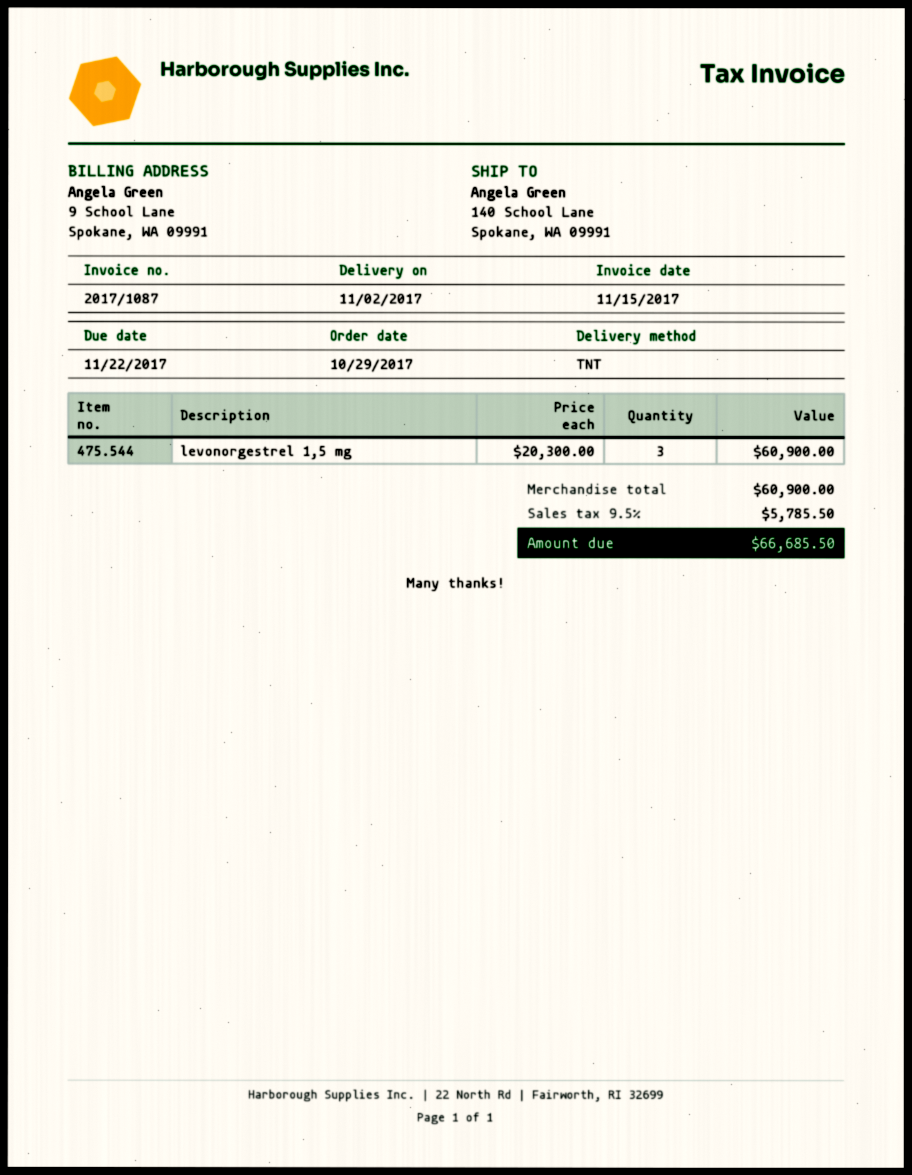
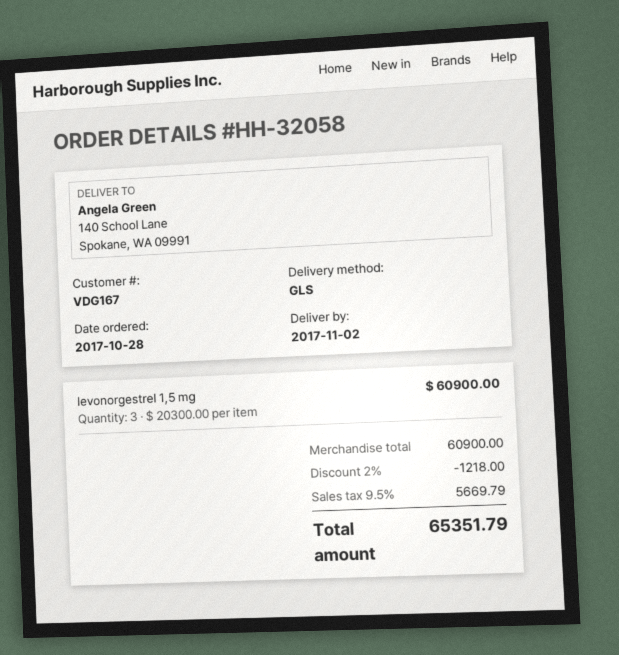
order date: 2017-10-29 -> 2017-10-28
shipping method: TNT -> GLS
discount: none -> 2% = 1218.00
tax: 9.5% = 5785.50 -> 9.5% = 5669.79
total: 66685.50 -> 65351.79

